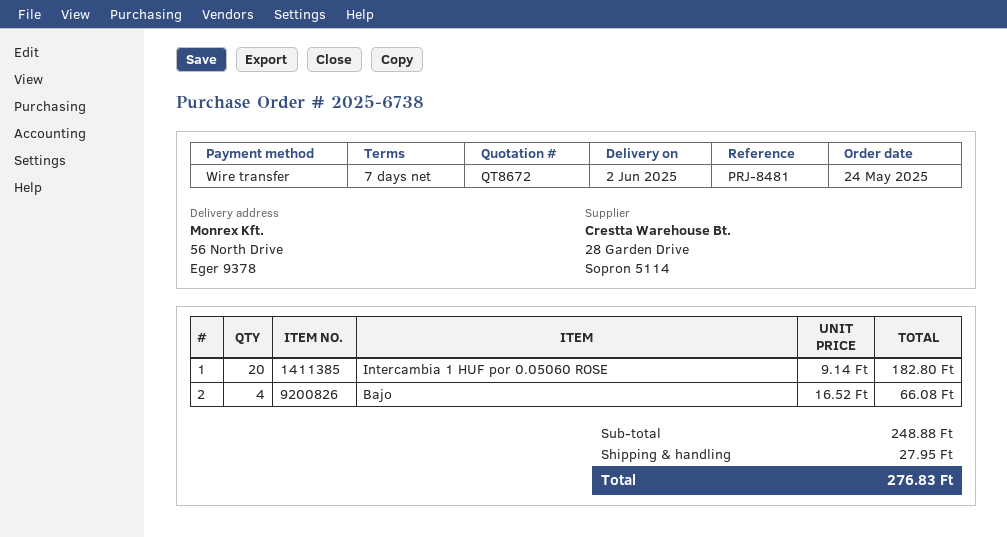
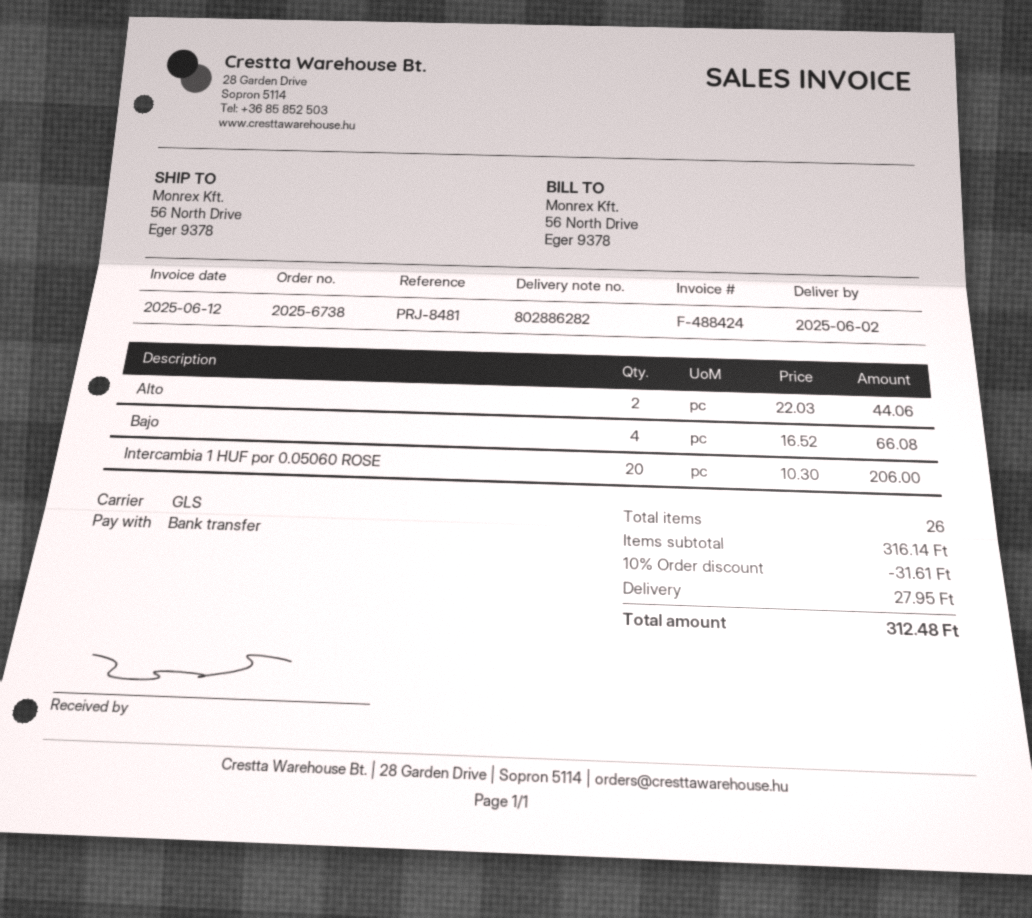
Intercambia 1 HUF por 0.05060 ROSE: 20 x 9.14 = 182.80 -> 20 x 10.30 = 206.00
Alto: none -> 2 x 22.03 = 44.06
subtotal: 248.88 -> 316.14
discount: none -> 10% = 31.61
total: 276.83 -> 312.48

